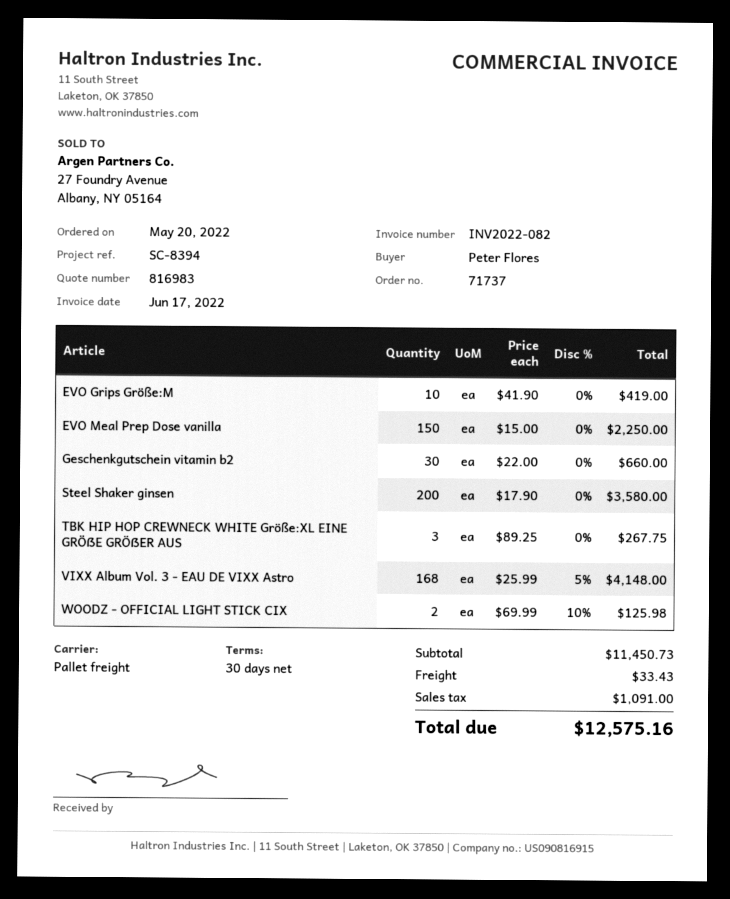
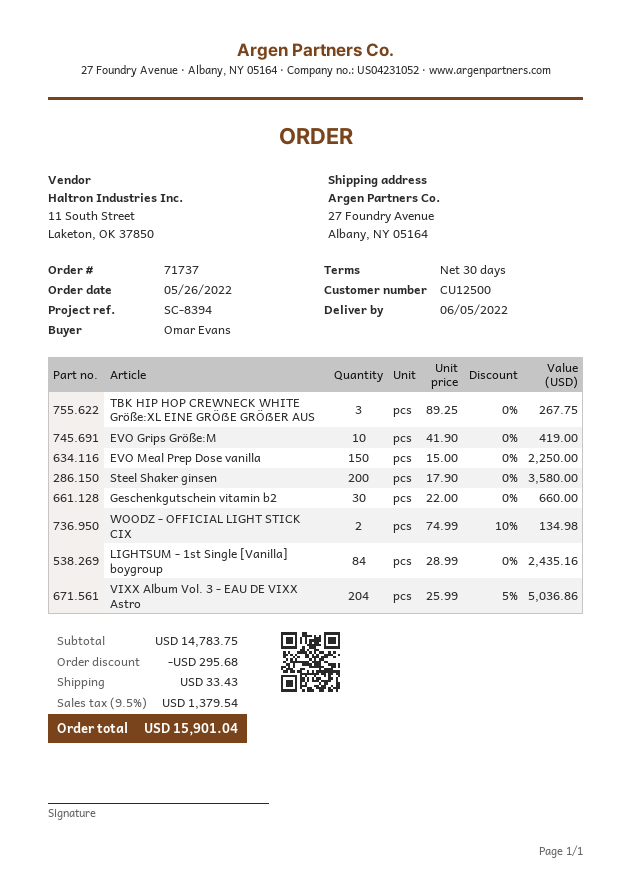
order date: 2022-05-20 -> 2022-05-26
ordered by: Peter Flores -> Omar Evans
VIXX Album Vol. 3 - EAU DE VIXX Astro: 168 x 25.99 - 5% = 4148.00 -> 204 x 25.99 - 5% = 5036.86
WOODZ - OFFICIAL LIGHT STICK CIX: 2 x 69.99 - 10% = 125.98 -> 2 x 74.99 - 10% = 134.98
LIGHTSUM - 1st Single [Vanilla] boygroup: none -> 84 x 28.99 = 2435.16
subtotal: 11450.73 -> 14783.75
discount: none -> 295.68
tax: 1091.00 -> 1379.54
total: 12575.16 -> 15901.04

